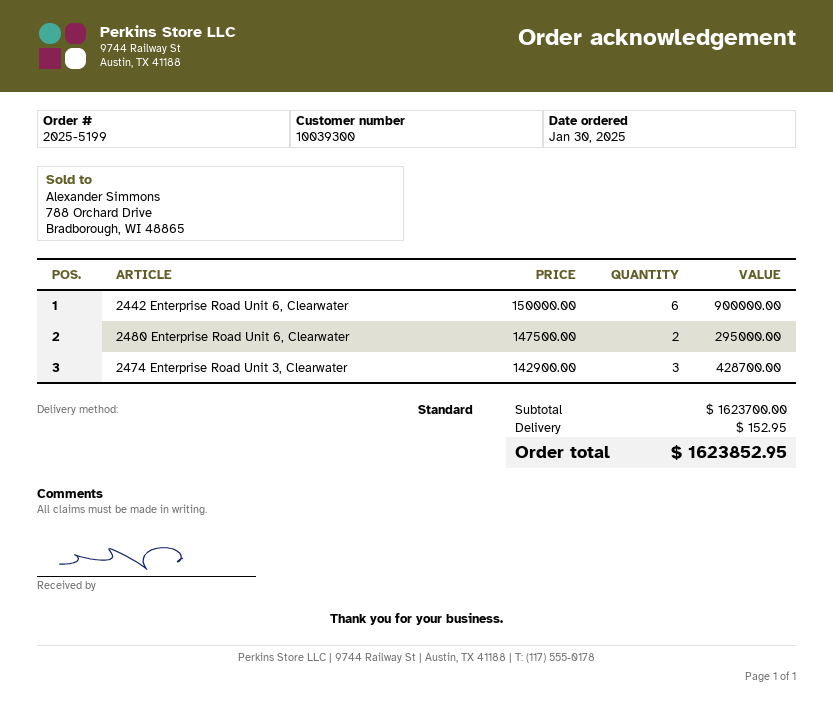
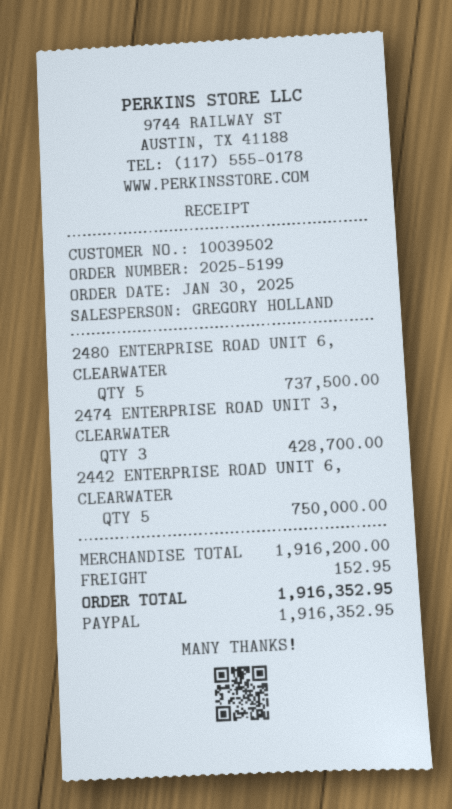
customer number: 10039300 -> 10039502
2442 Enterprise Road Unit 6, Clearwater: 6 for 900000.00 -> 5 for 750000.00
2480 Enterprise Road Unit 6, Clearwater: 2 for 295000.00 -> 5 for 737500.00
subtotal: 1623700.00 -> 1916200.00
total: 1623852.95 -> 1916352.95

